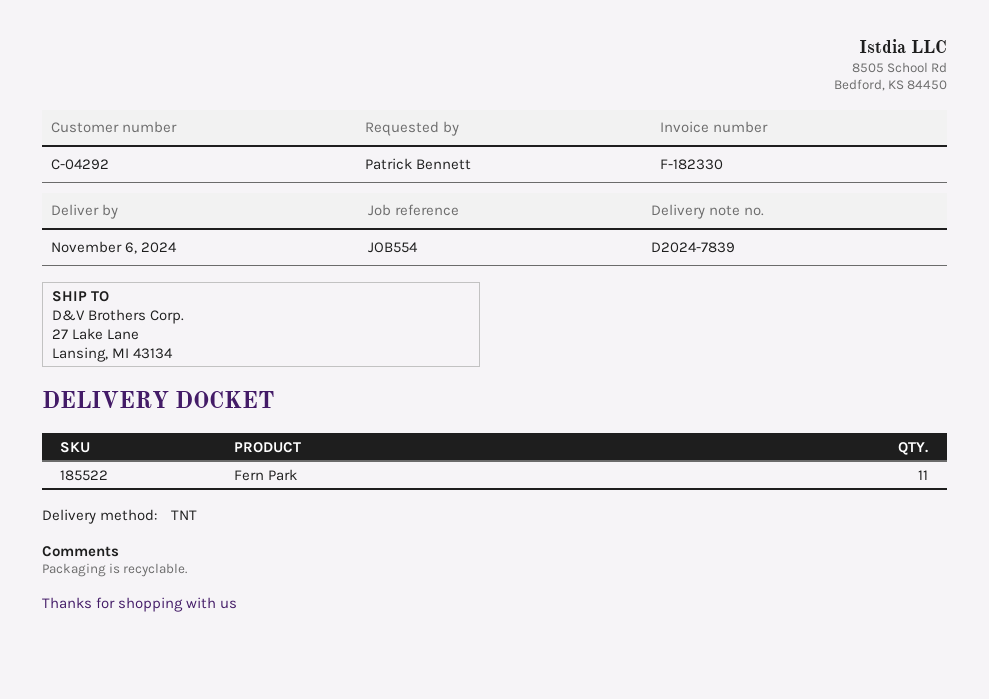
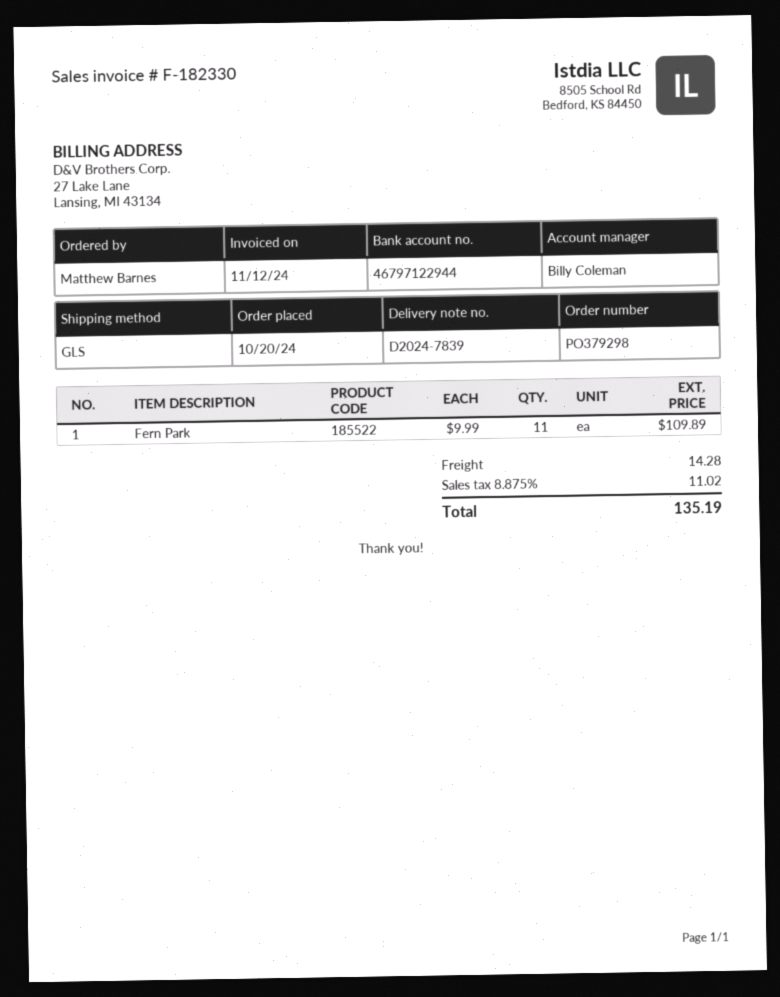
ordered by: Patrick Bennett -> Matthew Barnes
shipping method: TNT -> GLS

